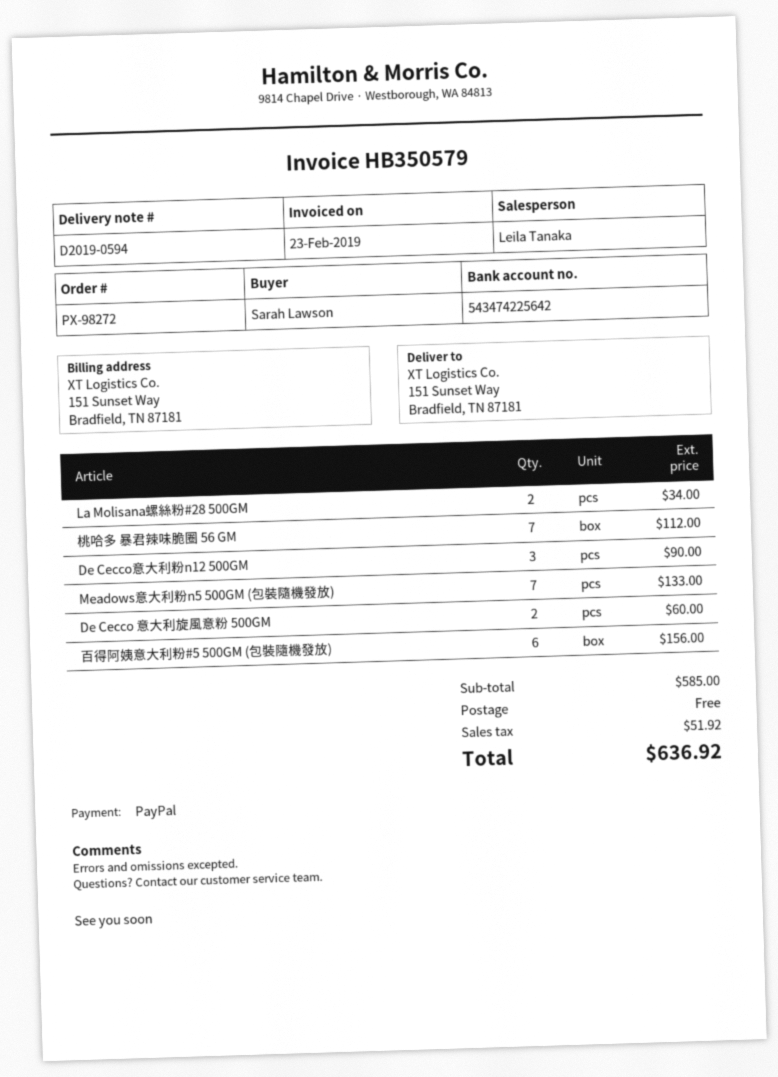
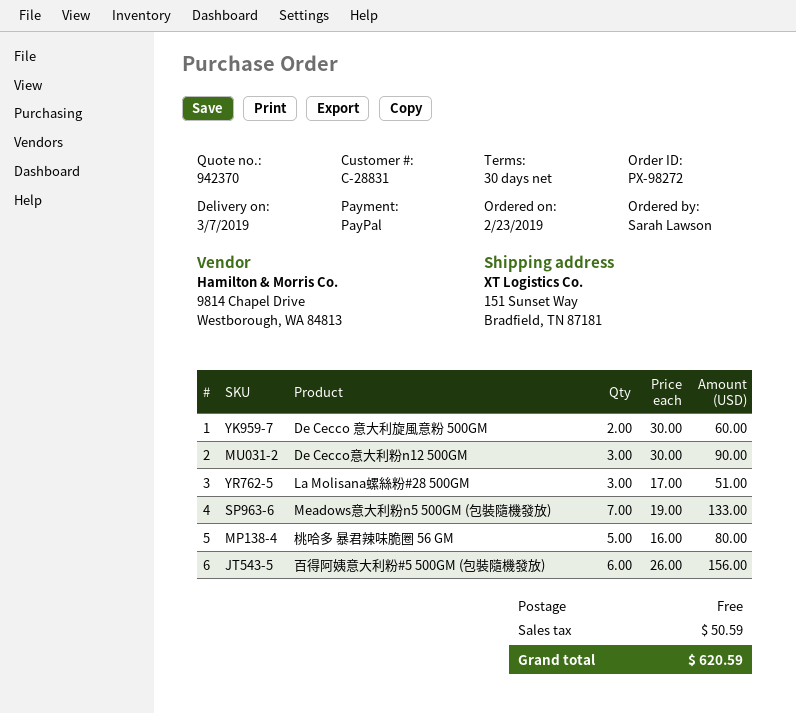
La Molisana螺絲粉#28 500GM: 2 for 34.00 -> 3 for 51.00
桃哈多 暴君辣味脆圈 56 GM: 7 for 112.00 -> 5 for 80.00
tax: 51.92 -> 50.59
total: 636.92 -> 620.59

